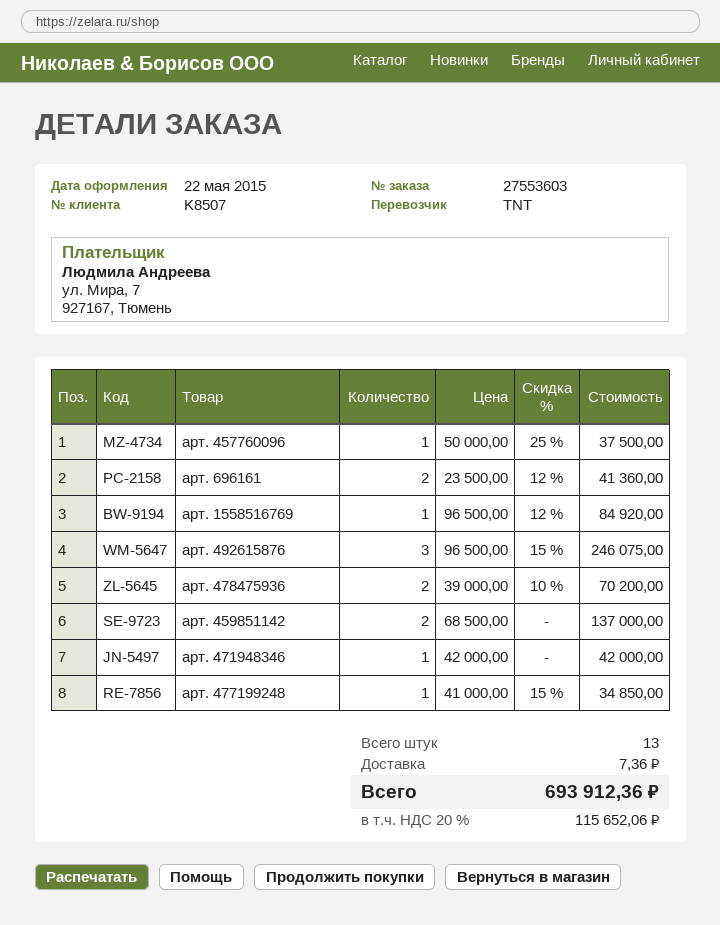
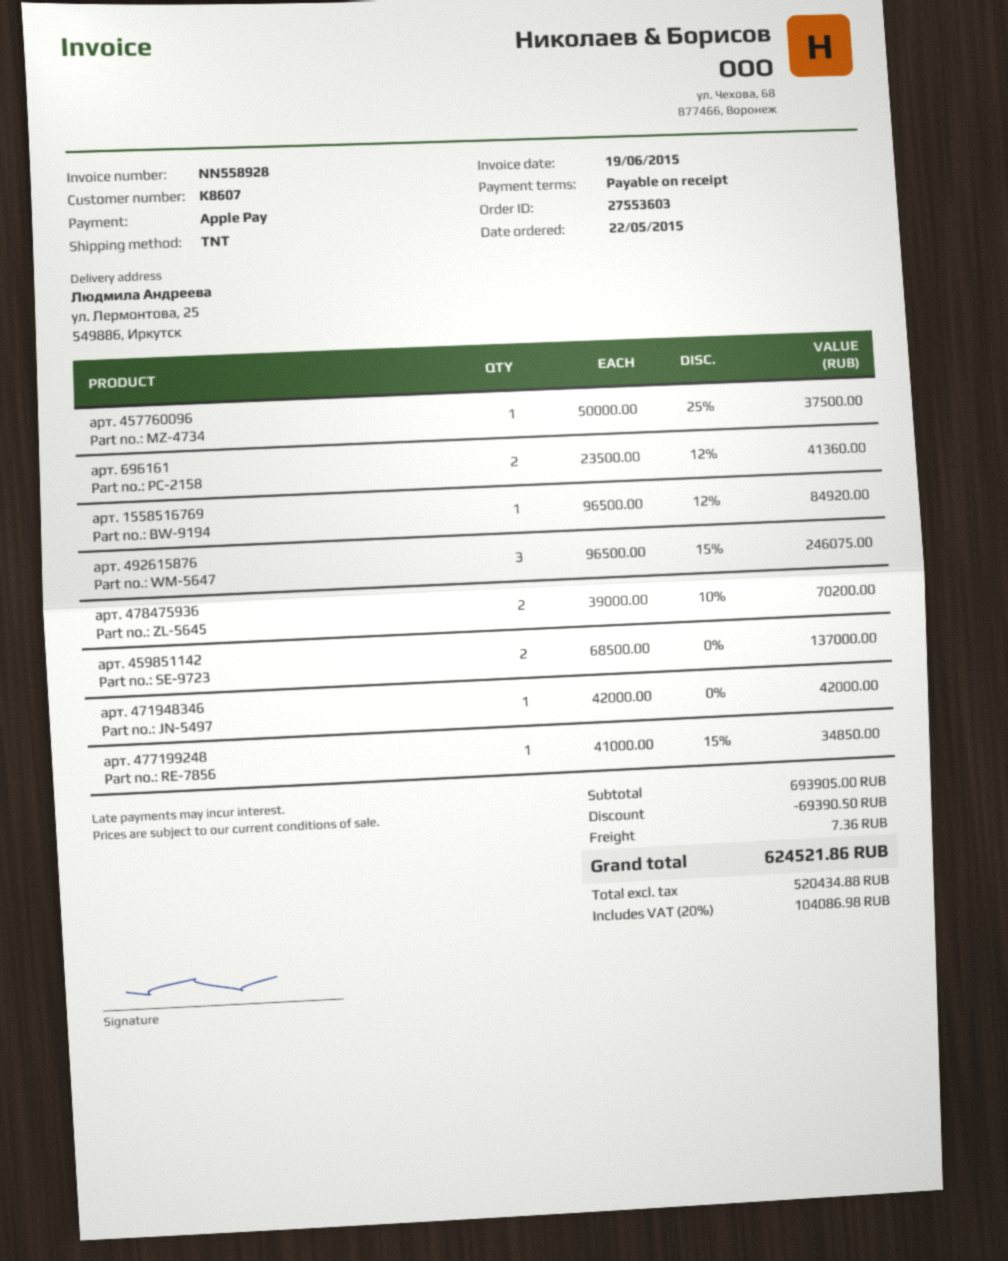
customer number: K8507 -> K8607
discount: none -> 69390.50
tax: 20% = 115652.06 -> 20% = 104086.98
total: 693912.36 -> 624521.86

